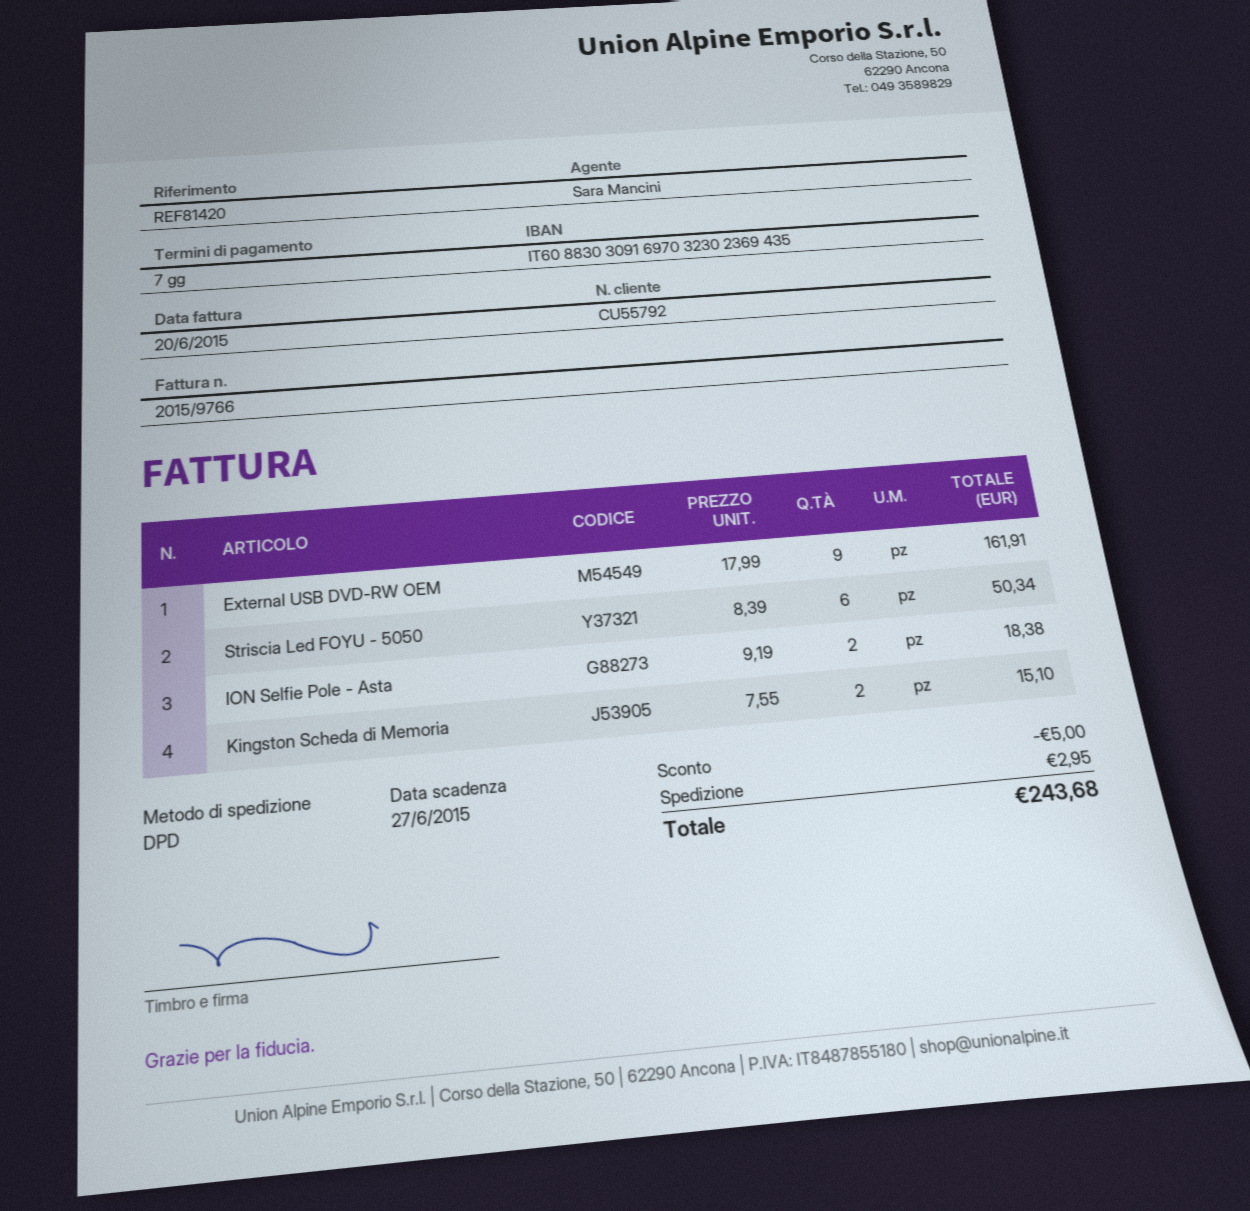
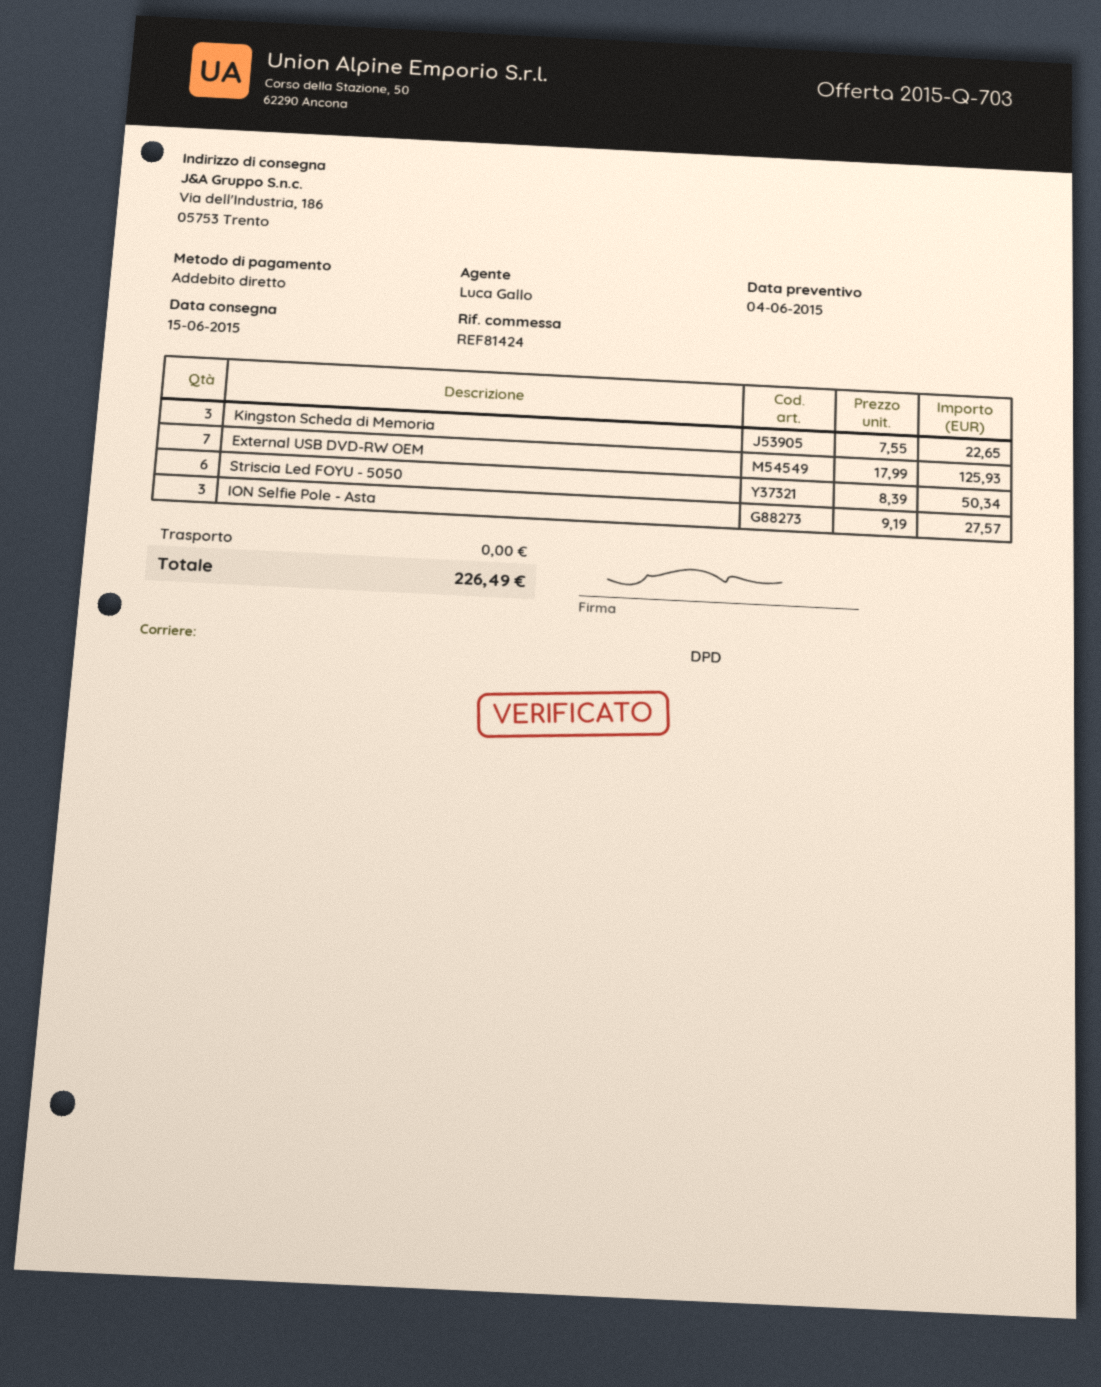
reference: REF81420 -> REF81424
sales rep: Sara Mancini -> Luca Gallo
External USB DVD-RW OEM: 9 x 17.99 = 161.91 -> 7 x 17.99 = 125.93
ION Selfie Pole - Asta: 2 x 9.19 = 18.38 -> 3 x 9.19 = 27.57
Kingston Scheda di Memoria: 2 x 7.55 = 15.10 -> 3 x 7.55 = 22.65
discount: 5.00 -> none
shipping: 2.95 -> 0.00
total: 243.68 -> 226.49

